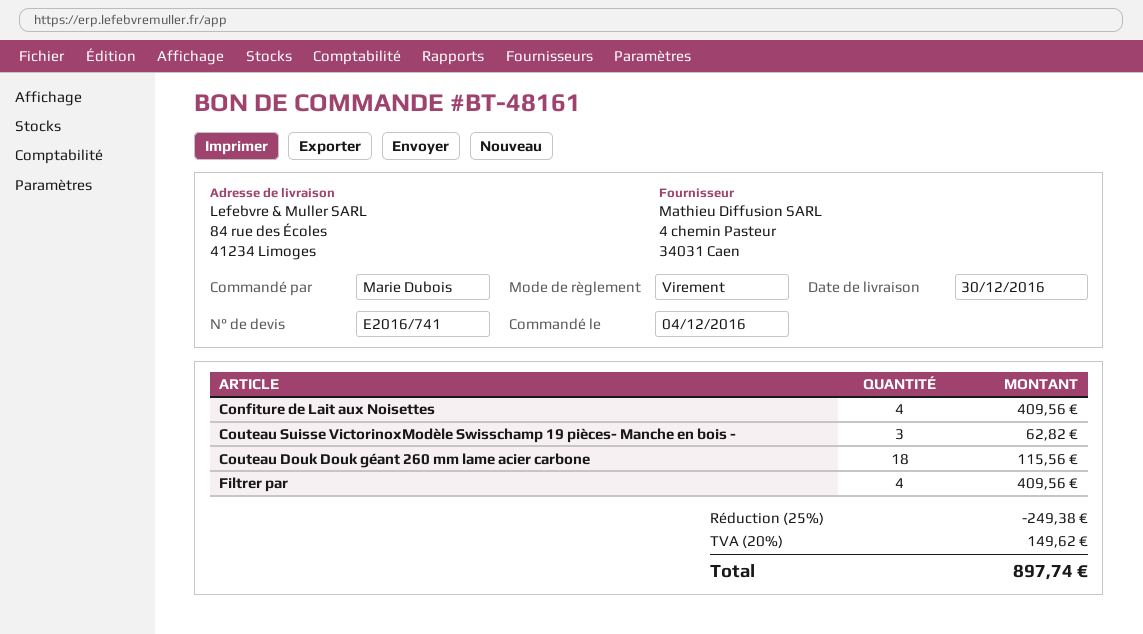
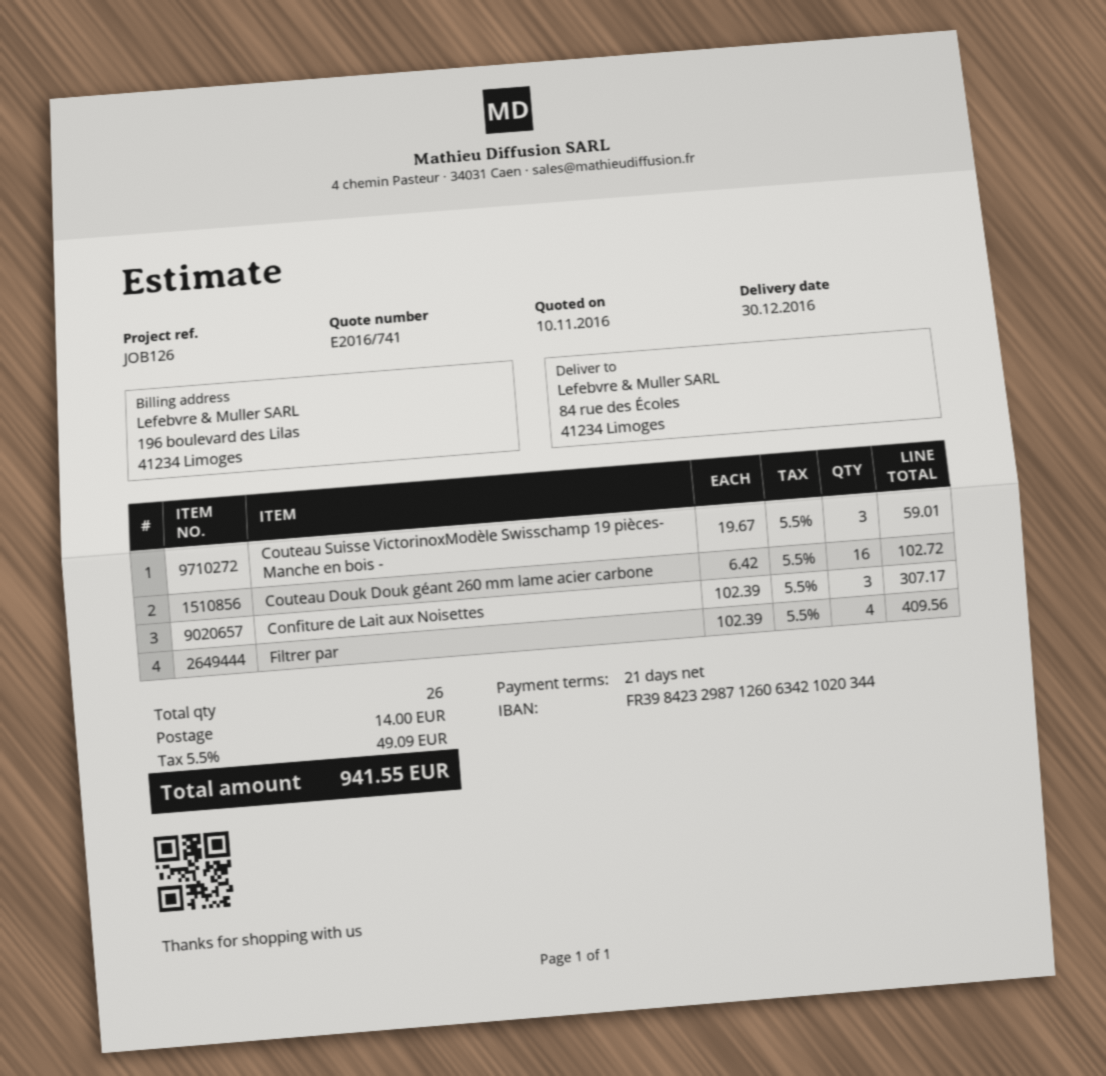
Confiture de Lait aux Noisettes: 4 for 409.56 -> 3 for 307.17
Couteau Suisse VictorinoxModèle Swisschamp 19 pièces- Manche en bois -: 3 for 62.82 -> 3 for 59.01
Couteau Douk Douk géant 260 mm lame acier carbone: 18 for 115.56 -> 16 for 102.72
discount: 25% = 249.38 -> none
shipping: none -> 14.00
tax: 20% = 149.62 -> 5.5% = 49.09
total: 897.74 -> 941.55

